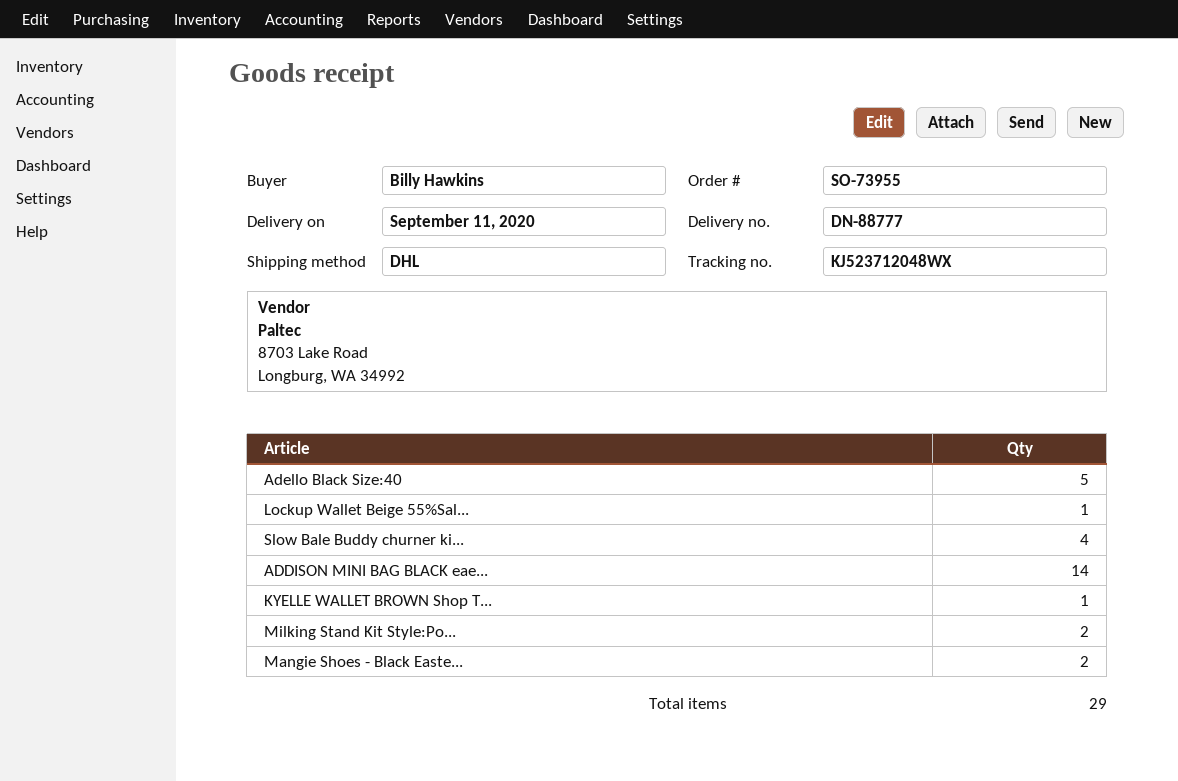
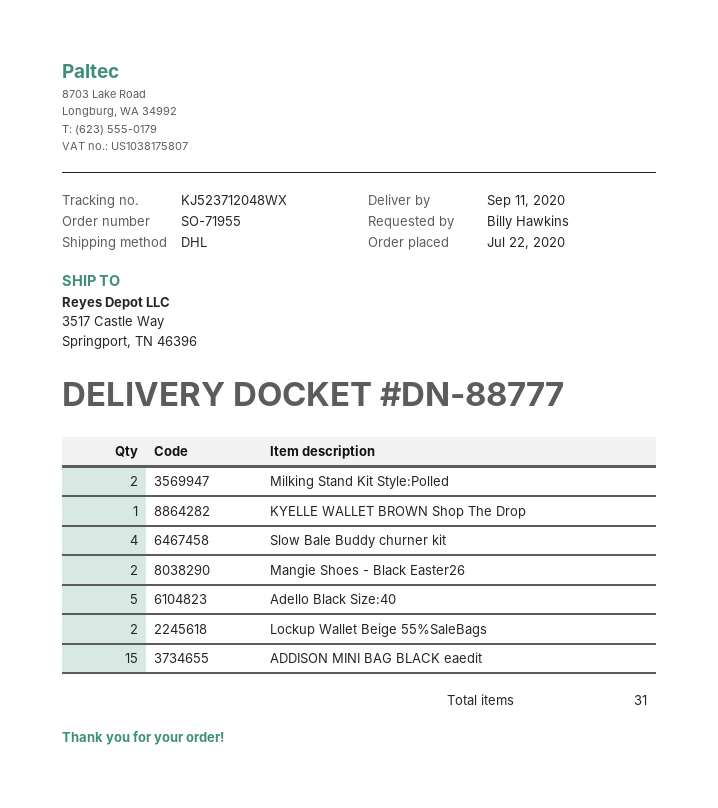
order number: SO-73955 -> SO-71955
Lockup Wallet Beige 55%Sal...: 1 -> 2
ADDISON MINI BAG BLACK eae...: 14 -> 15
total quantity: 29 -> 31

